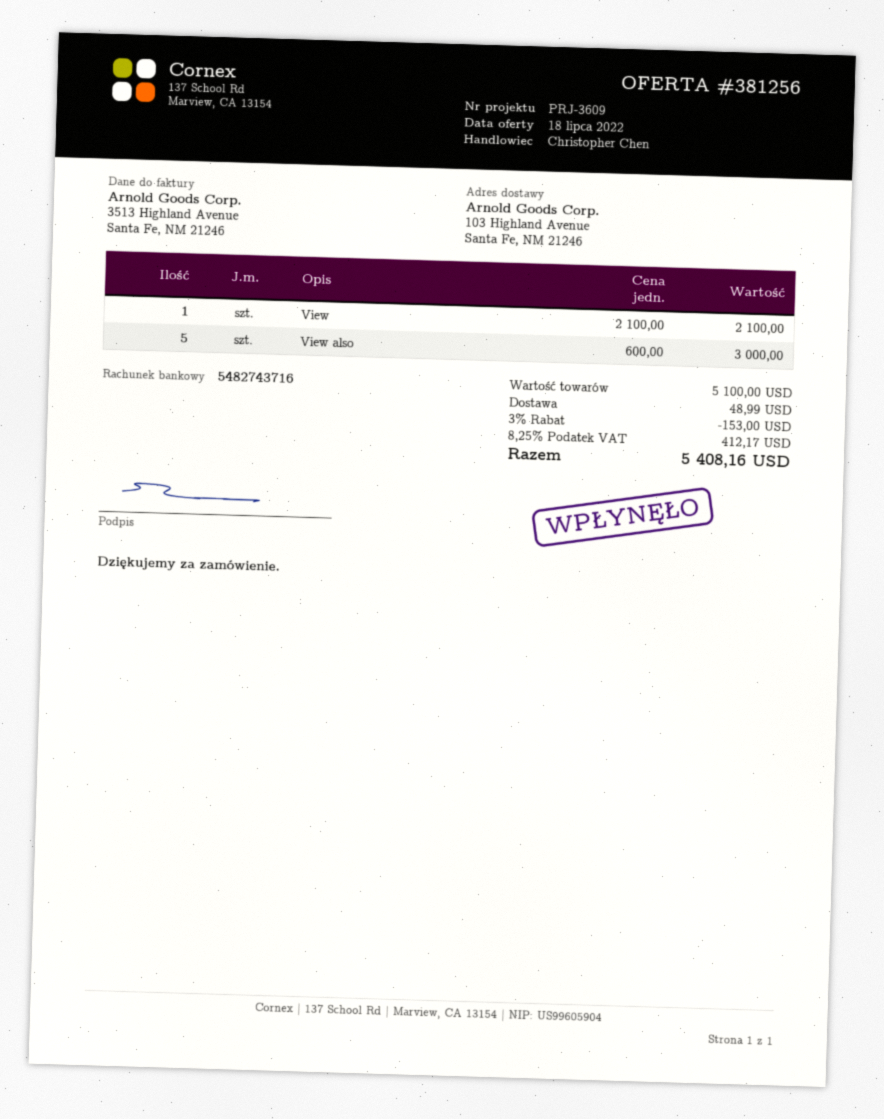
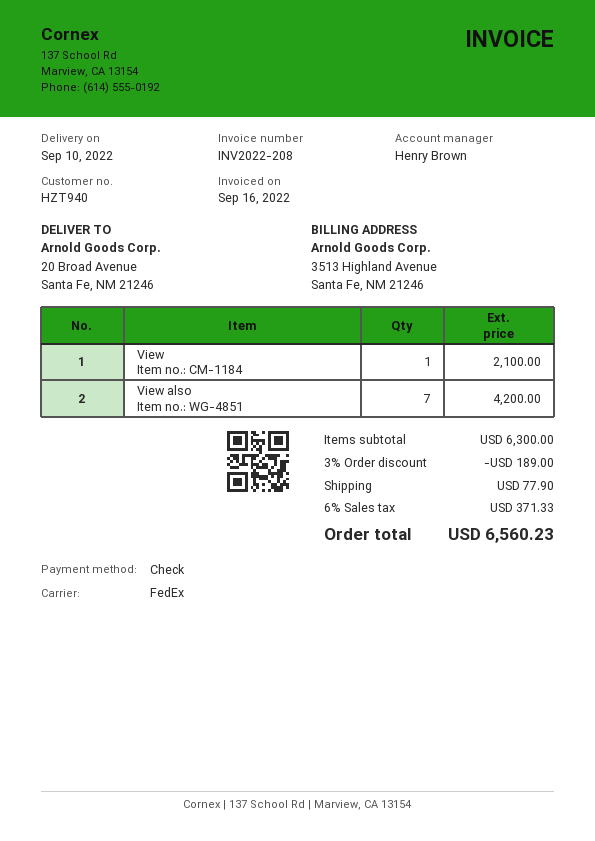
sales rep: Christopher Chen -> Henry Brown
ship to: 103 Highland Avenue, Santa Fe, NM 21246 -> 20 Broad Avenue, Santa Fe, NM 21246
View also: 5 for 3000.00 -> 7 for 4200.00
subtotal: 5100.00 -> 6300.00
discount: 3% = 153.00 -> 3% = 189.00
shipping: 48.99 -> 77.90
tax: 8.25% = 412.17 -> 6% = 371.33
total: 5408.16 -> 6560.23

